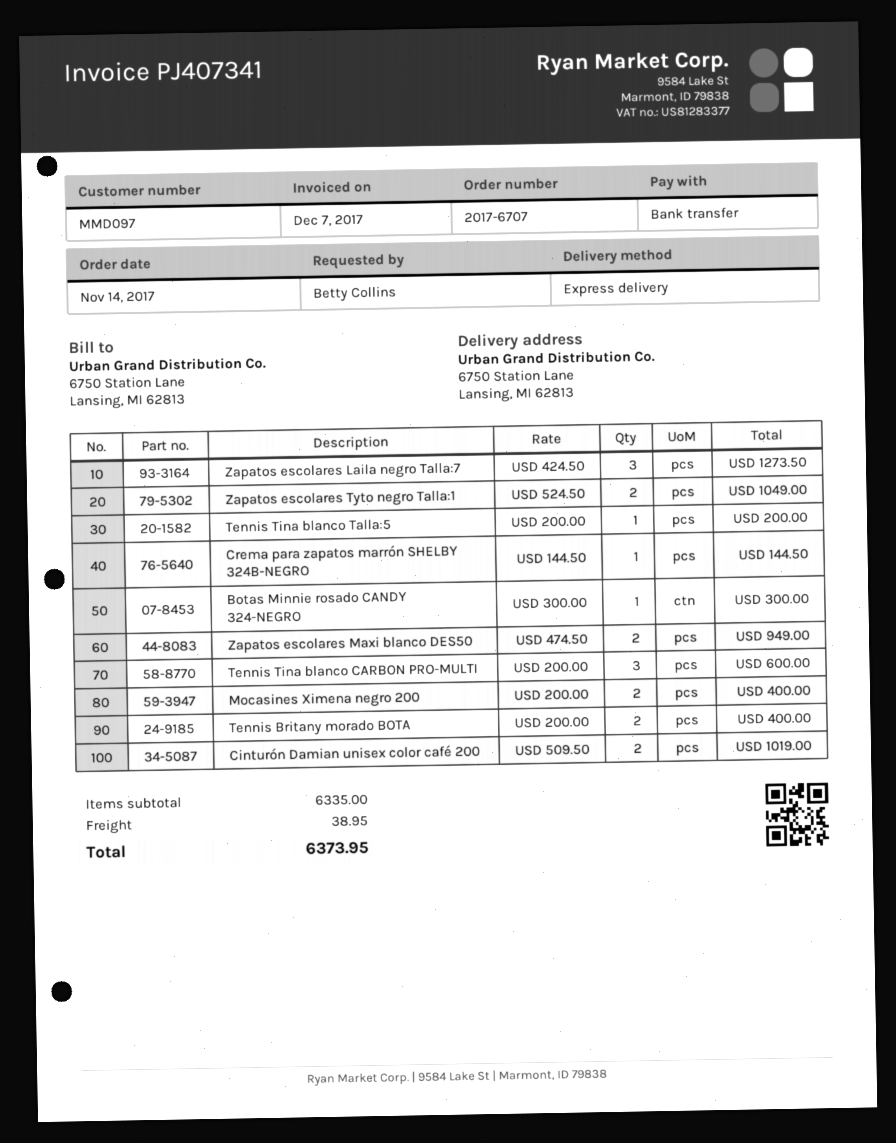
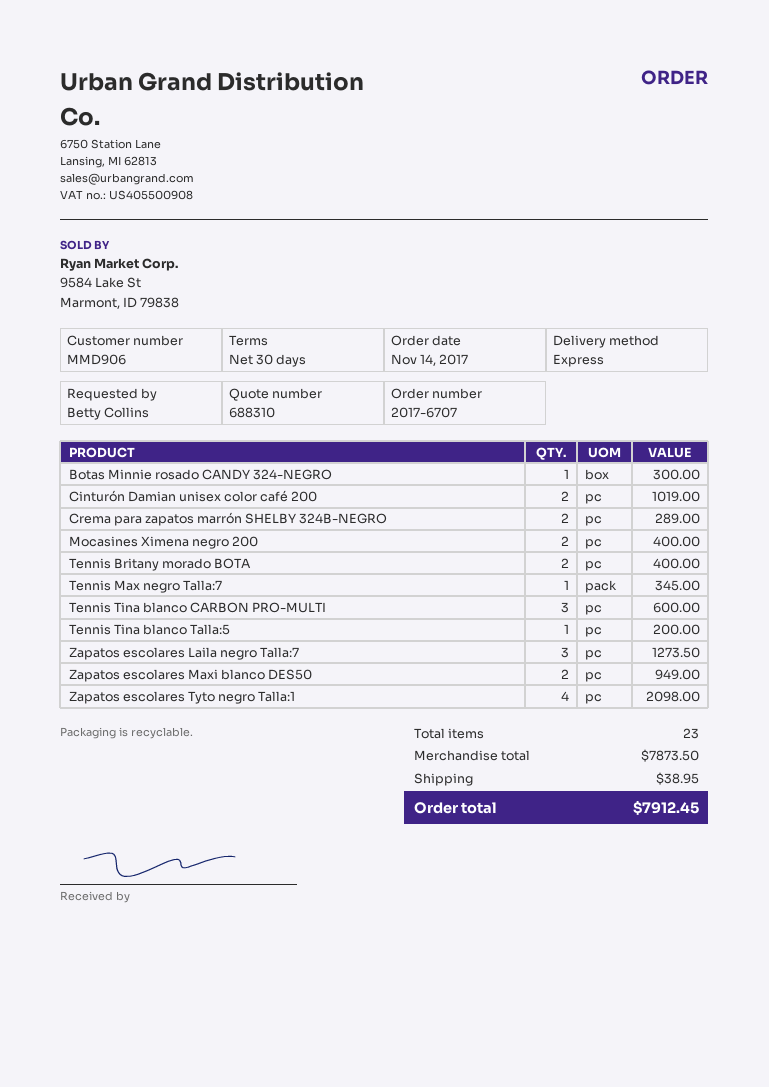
customer number: MMD097 -> MMD906
Zapatos escolares Tyto negro Talla:1: 2 for 1049.00 -> 4 for 2098.00
Crema para zapatos marrón SHELBY 324B-NEGRO: 1 for 144.50 -> 2 for 289.00
Tennis Max negro Talla:7: none -> 1 for 345.00
subtotal: 6335.00 -> 7873.50
total: 6373.95 -> 7912.45

